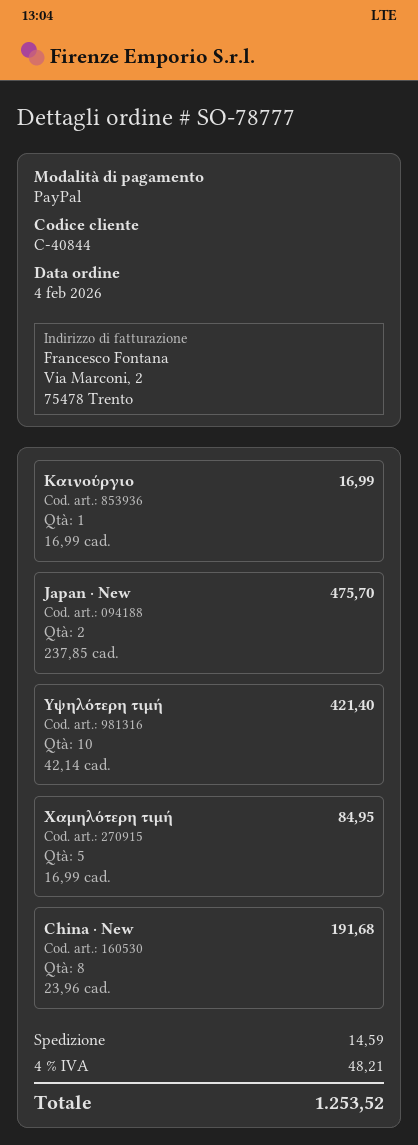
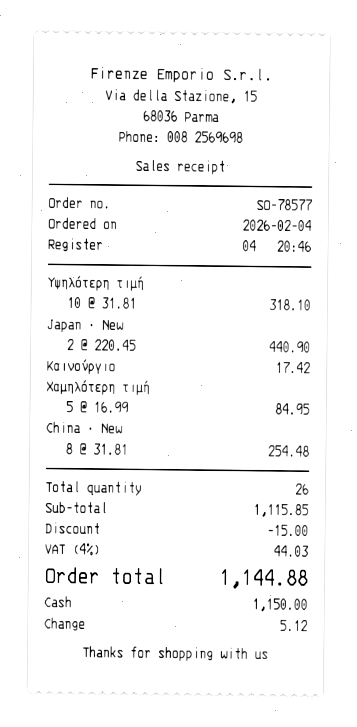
order number: SO-78777 -> SO-78577
payment method: PayPal -> cash
Καινούργιο: 1 x 16.99 = 16.99 -> 1 x 17.42 = 17.42
Japan · New: 2 x 237.85 = 475.70 -> 2 x 220.45 = 440.90
Υψηλότερη τιμή: 10 x 42.14 = 421.40 -> 10 x 31.81 = 318.10
China · New: 8 x 23.96 = 191.68 -> 8 x 31.81 = 254.48
discount: none -> 15.00
shipping: 14.59 -> none
tax: 4% = 48.21 -> 4% = 44.03
total: 1253.52 -> 1144.88

